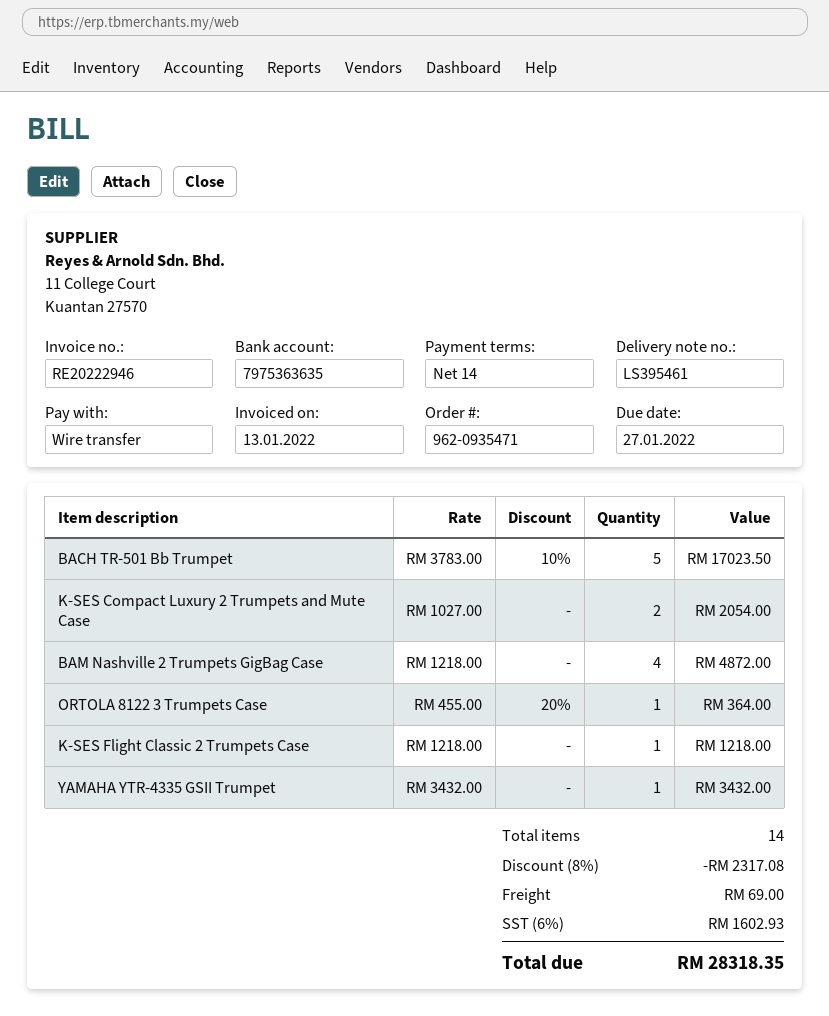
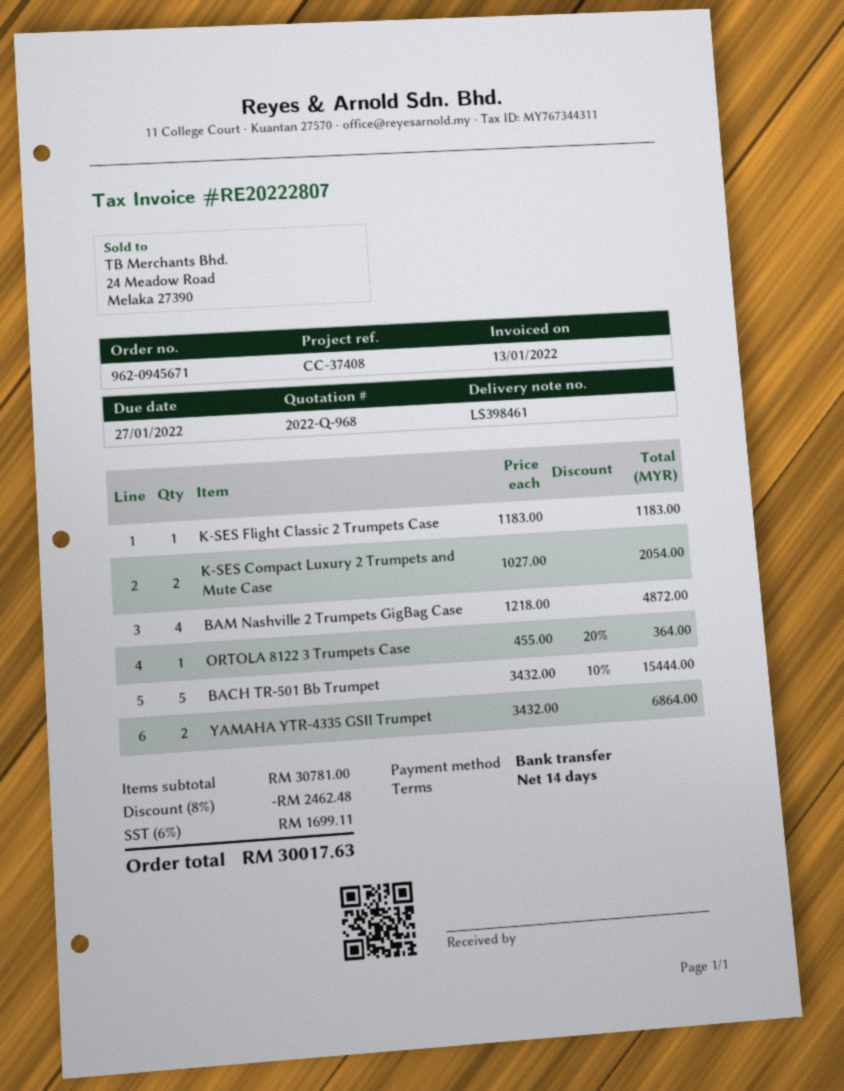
order number: 962-0935471 -> 962-0945671
delivery note number: LS395461 -> LS398461
invoice number: RE20222946 -> RE20222807
BACH TR-501 Bb Trumpet: 5 x 3783.00 - 10% = 17023.50 -> 5 x 3432.00 - 10% = 15444.00
K-SES Flight Classic 2 Trumpets Case: 1 x 1218.00 = 1218.00 -> 1 x 1183.00 = 1183.00
YAMAHA YTR-4335 GSII Trumpet: 1 x 3432.00 = 3432.00 -> 2 x 3432.00 = 6864.00
discount: 8% = 2317.08 -> 8% = 2462.48
shipping: 69.00 -> none
tax: 6% = 1602.93 -> 6% = 1699.11
total: 28318.35 -> 30017.63

